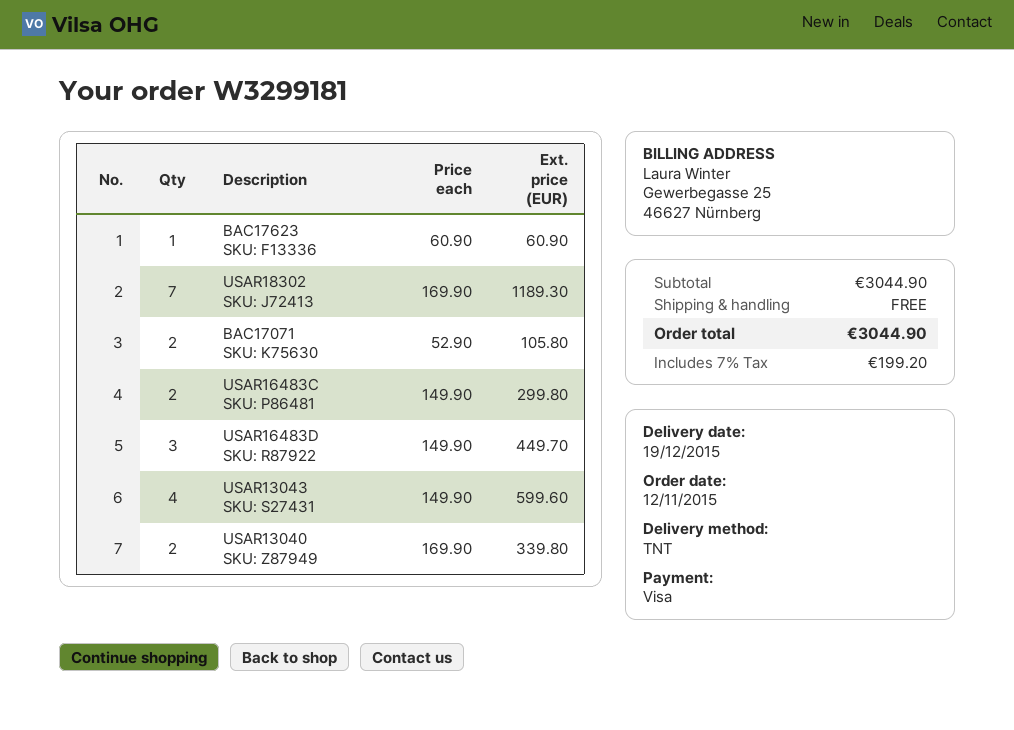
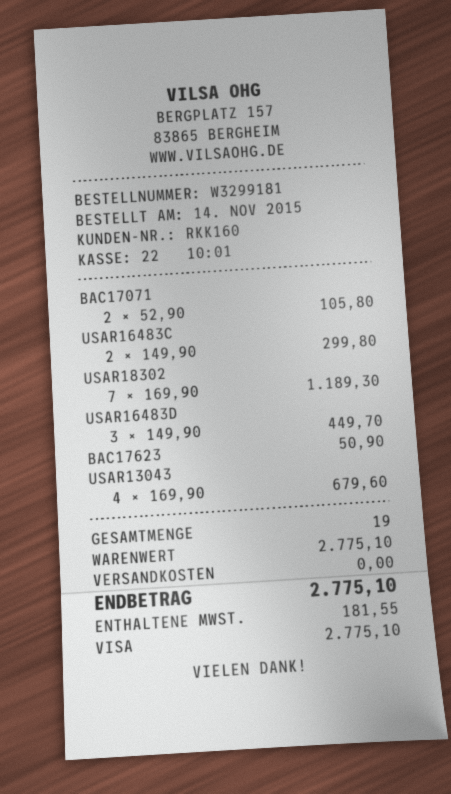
order date: 2015-11-12 -> 2015-11-14
BAC17623: 1 x 60.90 = 60.90 -> 1 x 50.90 = 50.90
USAR13043: 4 x 149.90 = 599.60 -> 4 x 169.90 = 679.60
USAR13040: 2 x 169.90 = 339.80 -> none
subtotal: 3044.90 -> 2775.10
tax: 199.20 -> 181.55
total: 3044.90 -> 2775.10

